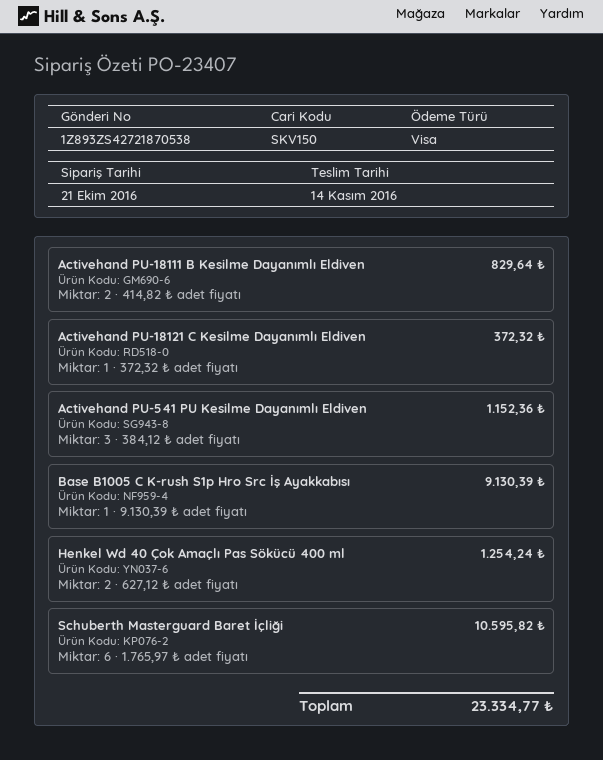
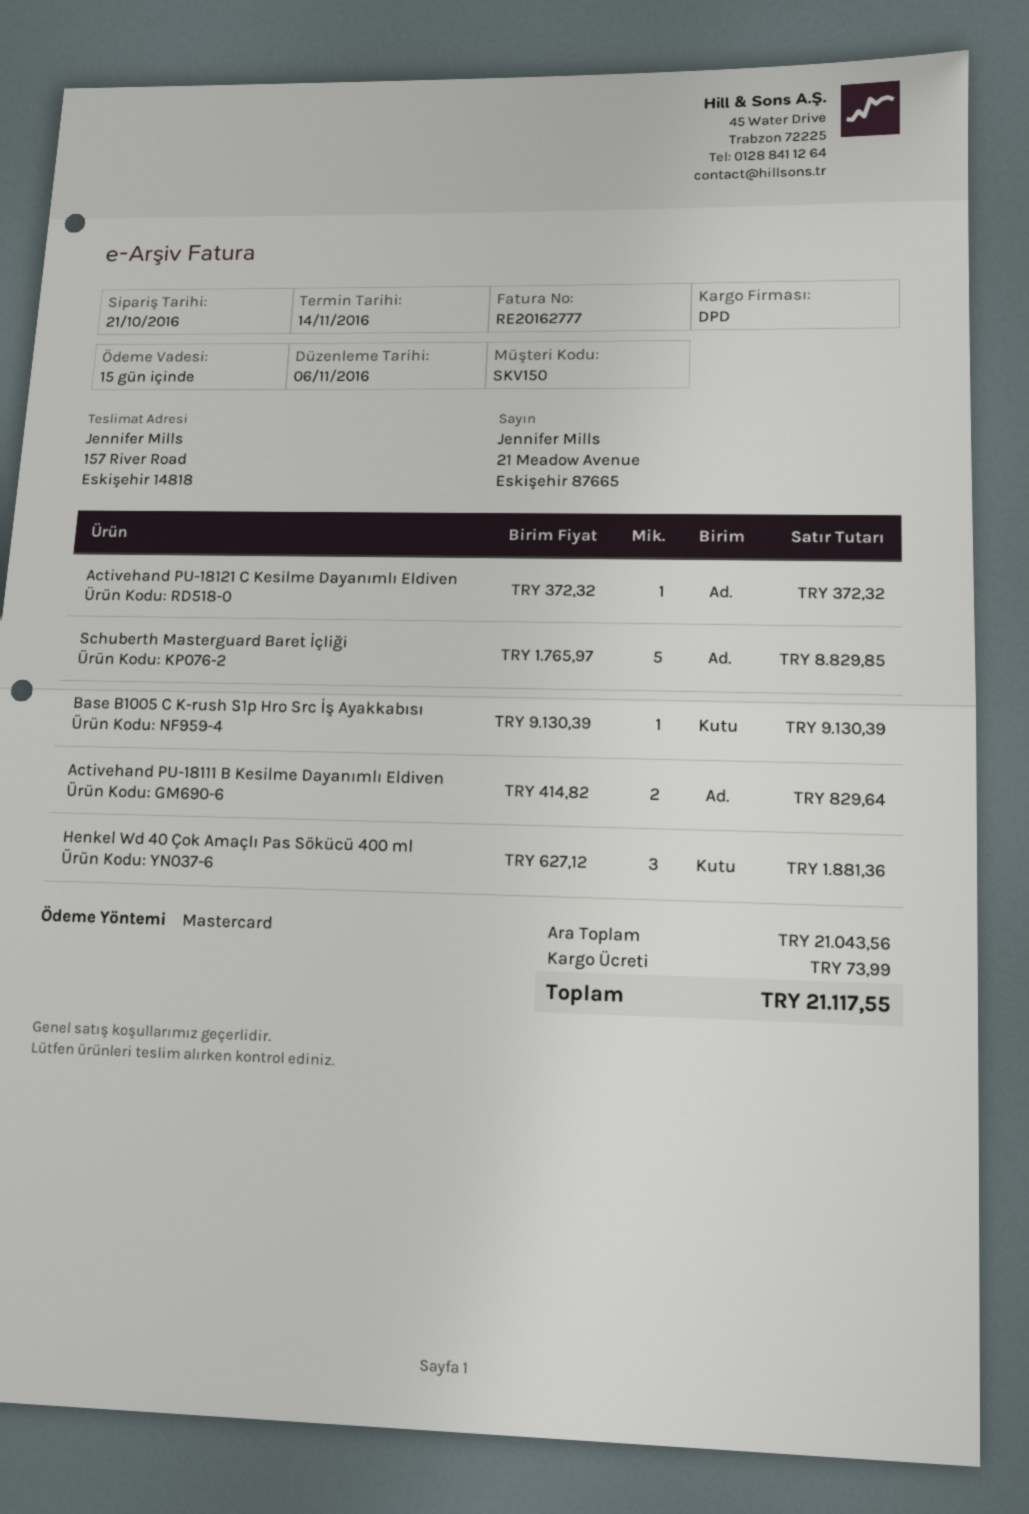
payment method: Visa -> Mastercard
Activehand PU-541 PU Kesilme Dayanımlı Eldiven: 3 x 384.12 = 1152.36 -> none
Henkel Wd 40 Çok Amaçlı Pas Sökücü 400 ml: 2 x 627.12 = 1254.24 -> 3 x 627.12 = 1881.36
Schuberth Masterguard Baret İçliği: 6 x 1765.97 = 10595.82 -> 5 x 1765.97 = 8829.85
shipping: none -> 73.99
total: 23334.77 -> 21117.55

